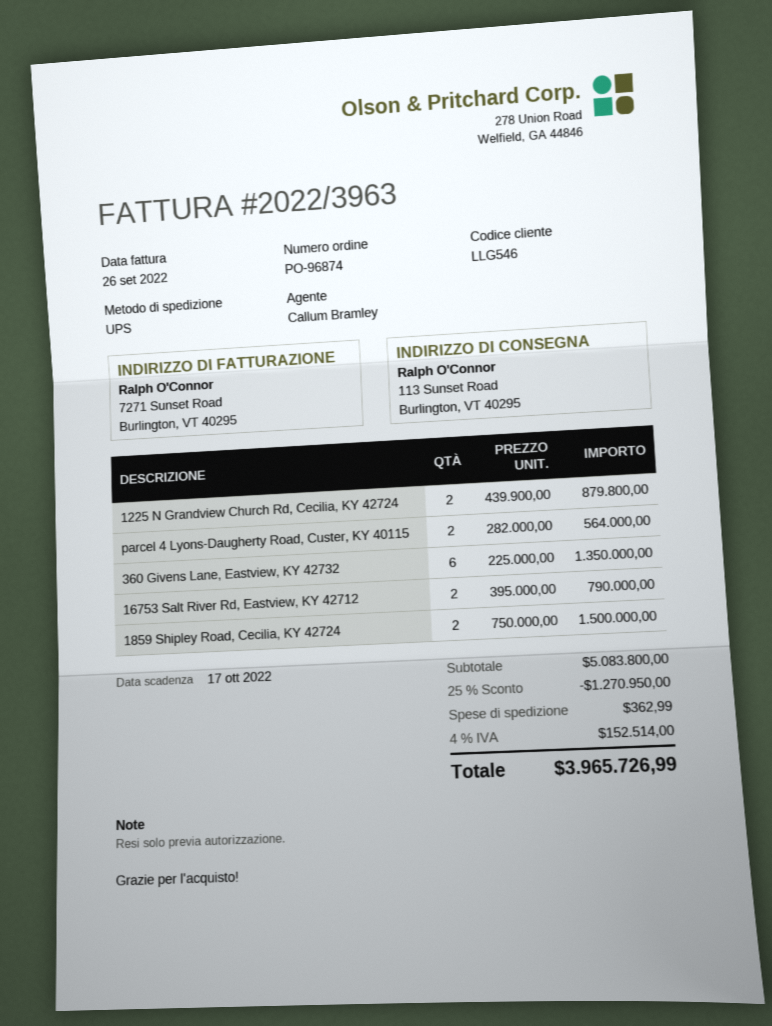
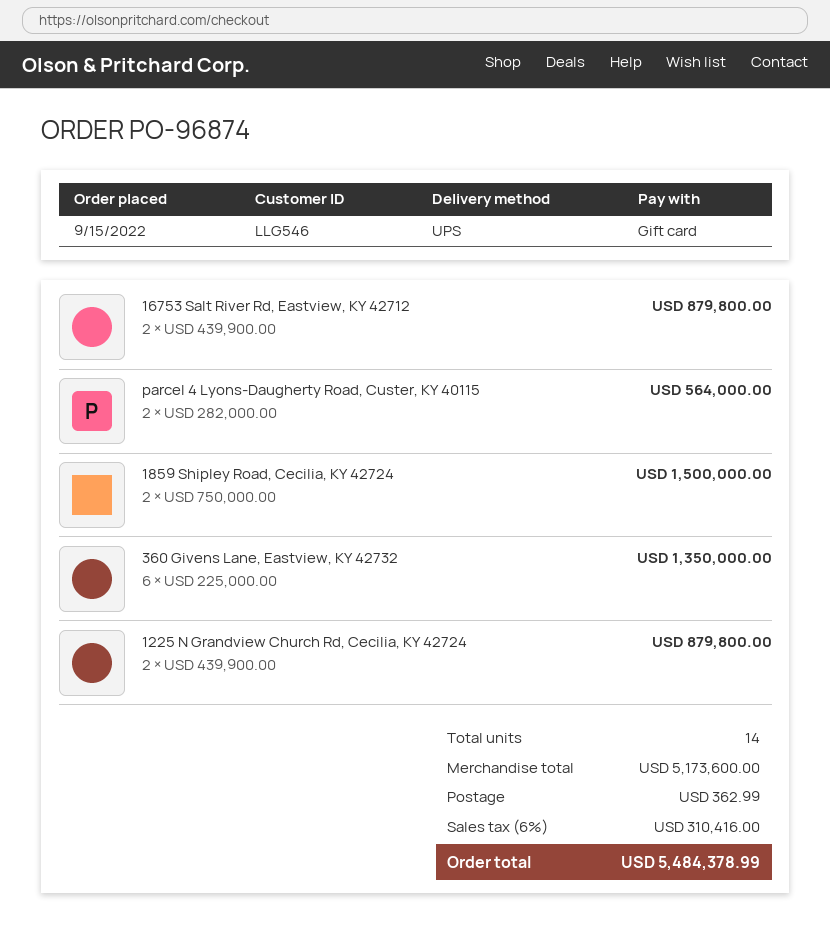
16753 Salt River Rd, Eastview, KY 42712: 2 x 395000.00 = 790000.00 -> 2 x 439900.00 = 879800.00
subtotal: 5083800.00 -> 5173600.00
discount: 25% = 1270950.00 -> none
tax: 4% = 152514.00 -> 6% = 310416.00
total: 3965726.99 -> 5484378.99

